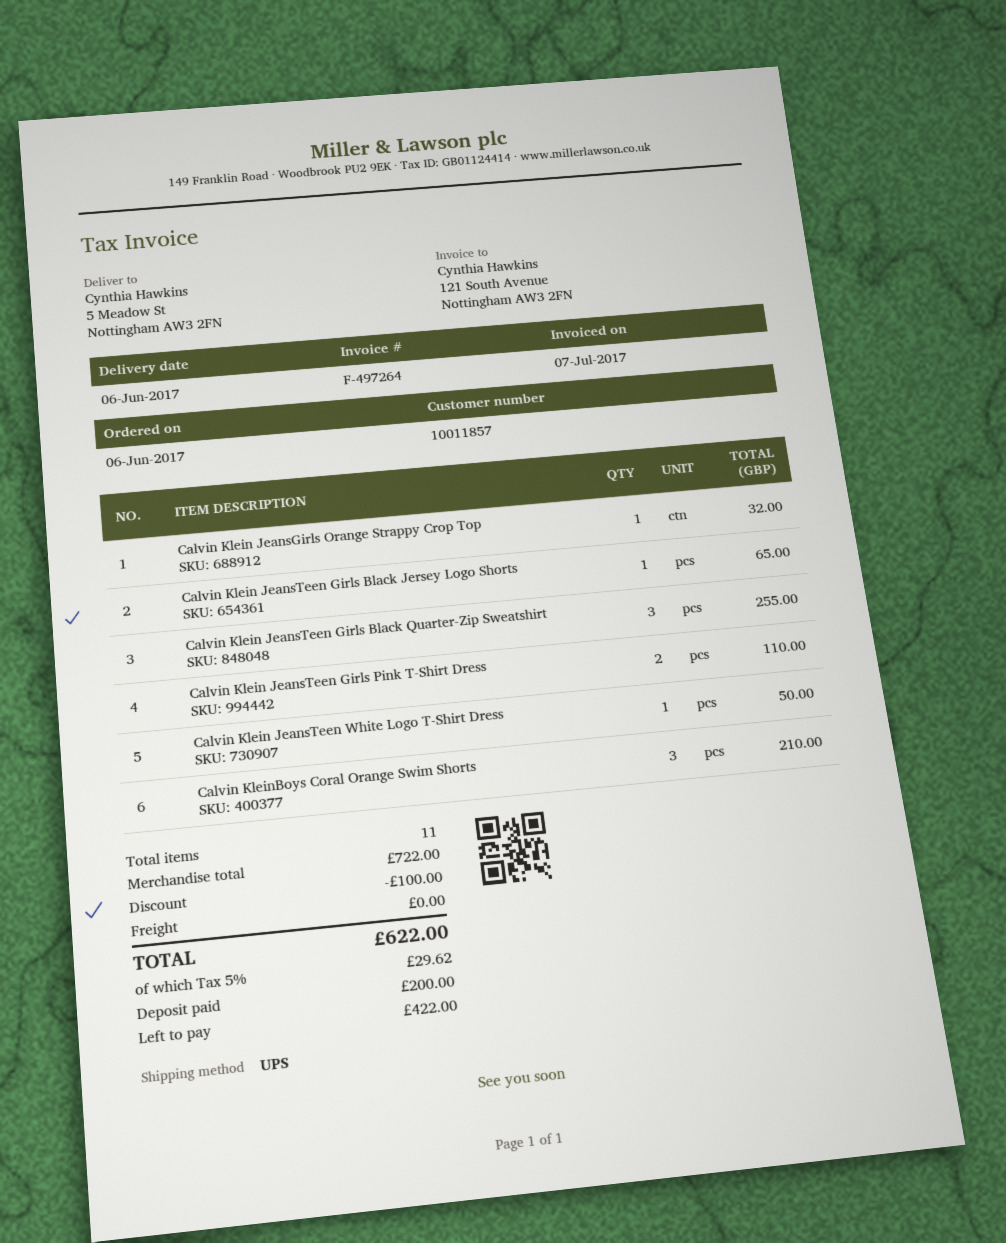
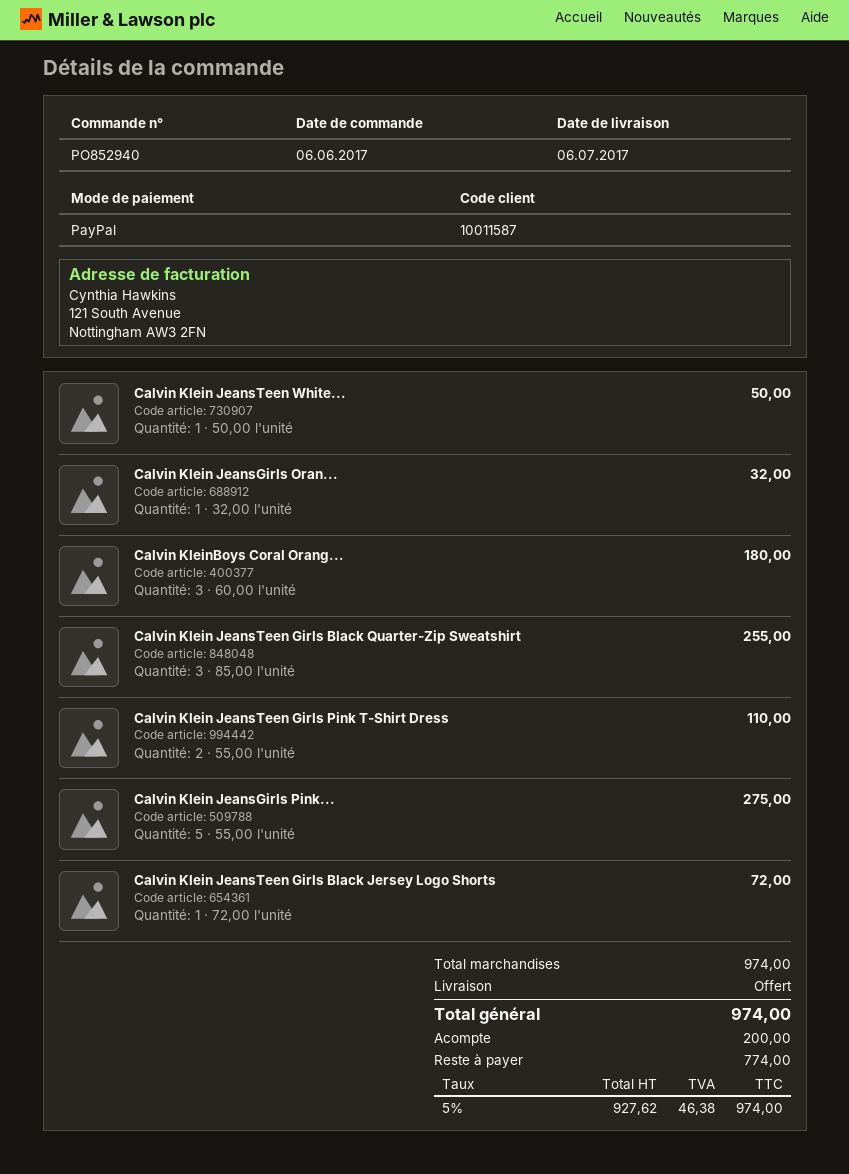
delivery date: 2017-06-06 -> 2017-07-06
customer number: 10011857 -> 10011587
Calvin Klein JeansTeen Girls Black Jersey Logo Shorts: 1 for 65.00 -> 1 for 72.00
Calvin KleinBoys Coral Orange Swim Shorts: 3 for 210.00 -> 3 for 180.00
Calvin Klein JeansGirls Pink...: none -> 5 for 275.00
subtotal: 722.00 -> 974.00
discount: 100.00 -> none
tax: 5% = 29.62 -> 5% = 46.38
total: 622.00 -> 974.00
balance: 422.00 -> 774.00

